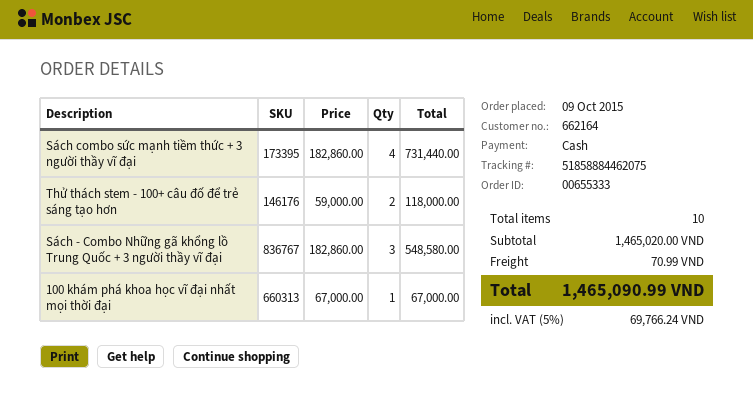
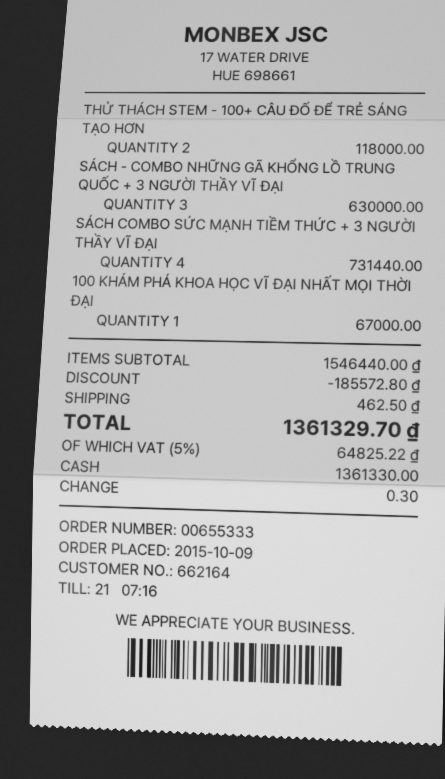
Sách - Combo Những gã khổng lồ Trung Quốc + 3 người thầy vĩ đại: 3 for 548580.00 -> 3 for 630000.00
subtotal: 1465020.00 -> 1546440.00
discount: none -> 185572.80
shipping: 70.99 -> 462.50
tax: 5% = 69766.24 -> 5% = 64825.22
total: 1465090.99 -> 1361329.70

